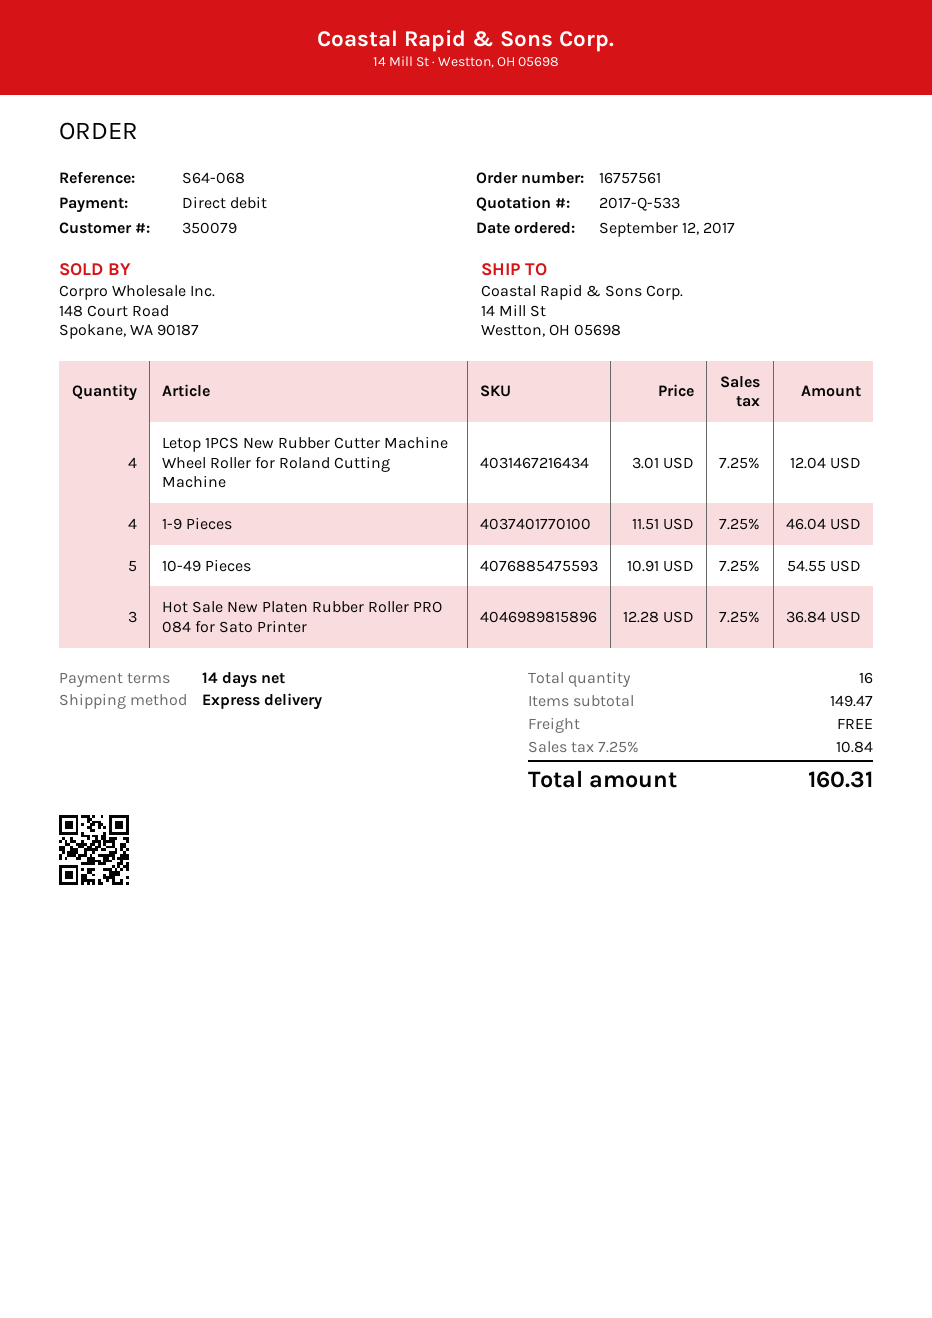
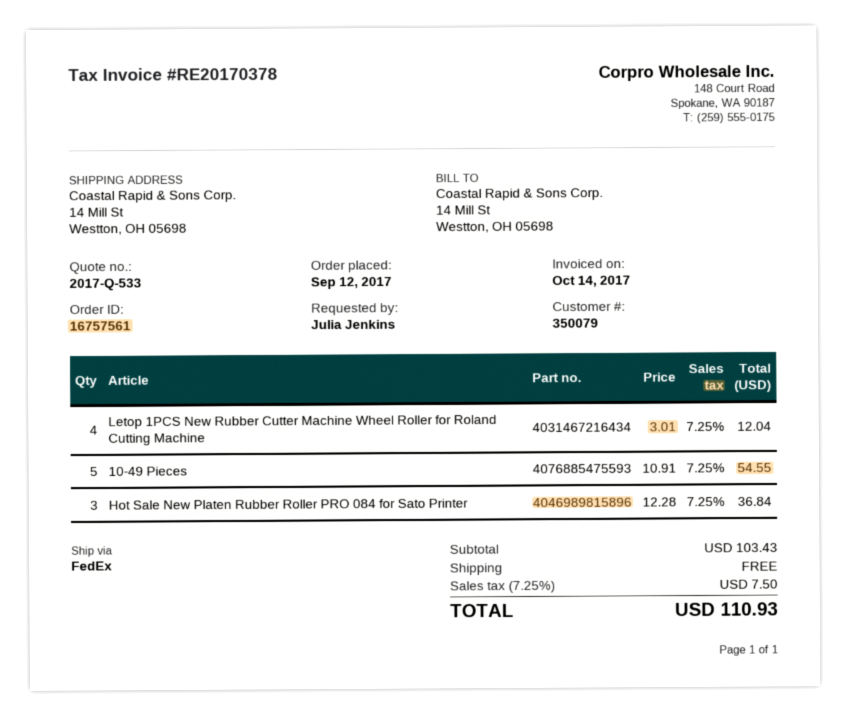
shipping method: express -> FedEx
1-9 Pieces: 4 x 11.51 = 46.04 -> none
subtotal: 149.47 -> 103.43
tax: 7.25% = 10.84 -> 7.25% = 7.50
total: 160.31 -> 110.93

